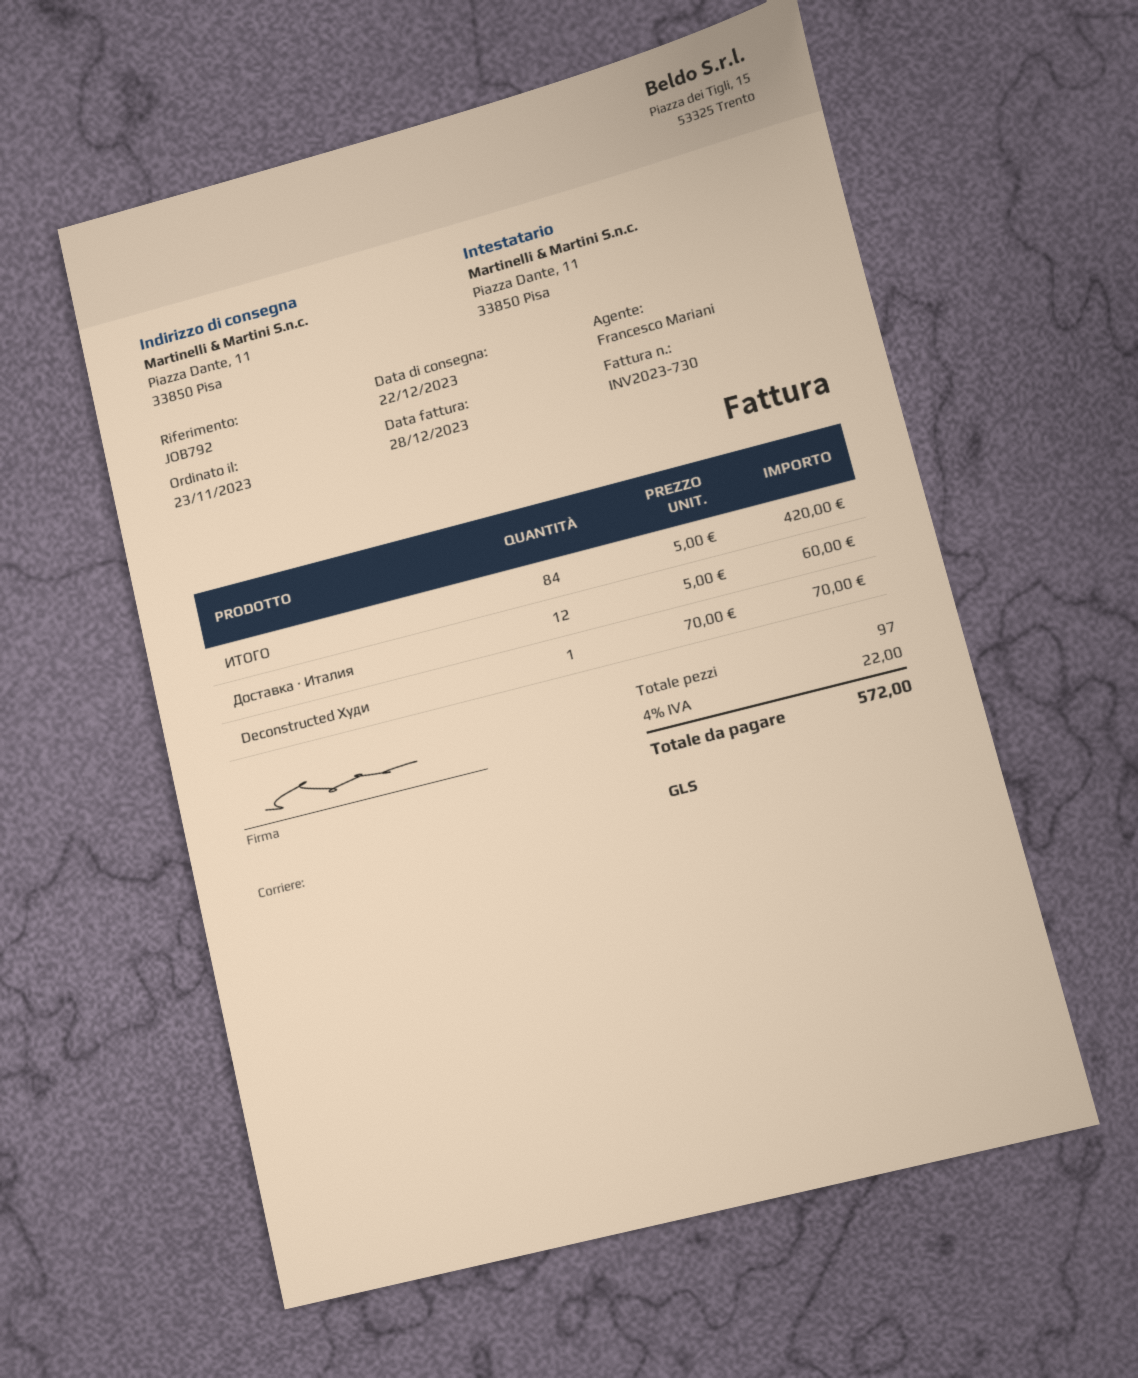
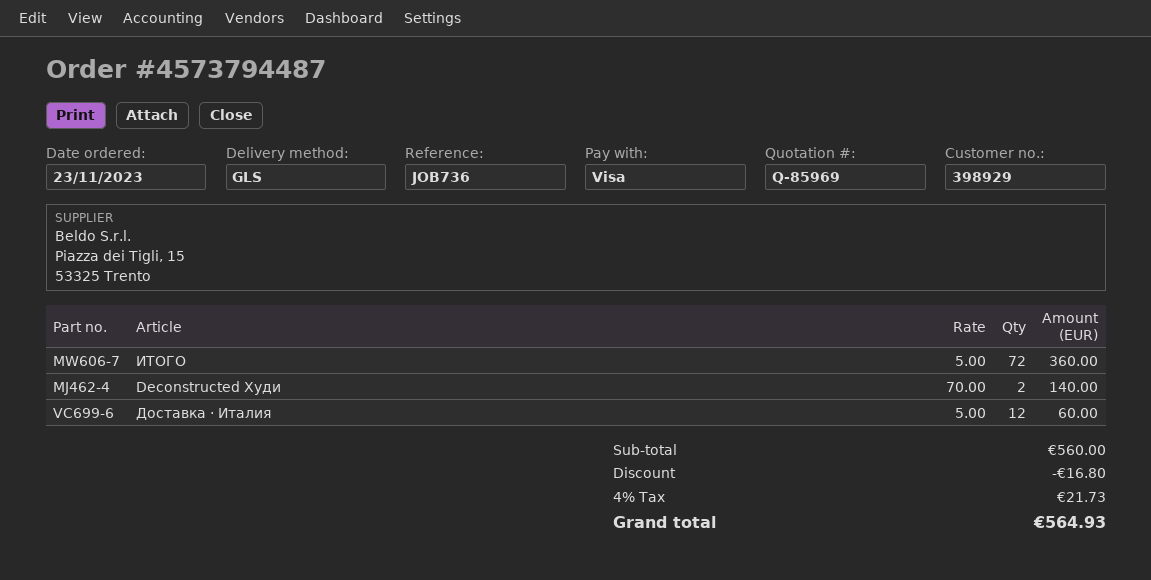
reference: JOB792 -> JOB736
ИТОГО: 84 x 5.00 = 420.00 -> 72 x 5.00 = 360.00
Deconstructed Худи: 1 x 70.00 = 70.00 -> 2 x 70.00 = 140.00
discount: none -> 16.80
tax: 4% = 22.00 -> 4% = 21.73
total: 572.00 -> 564.93

